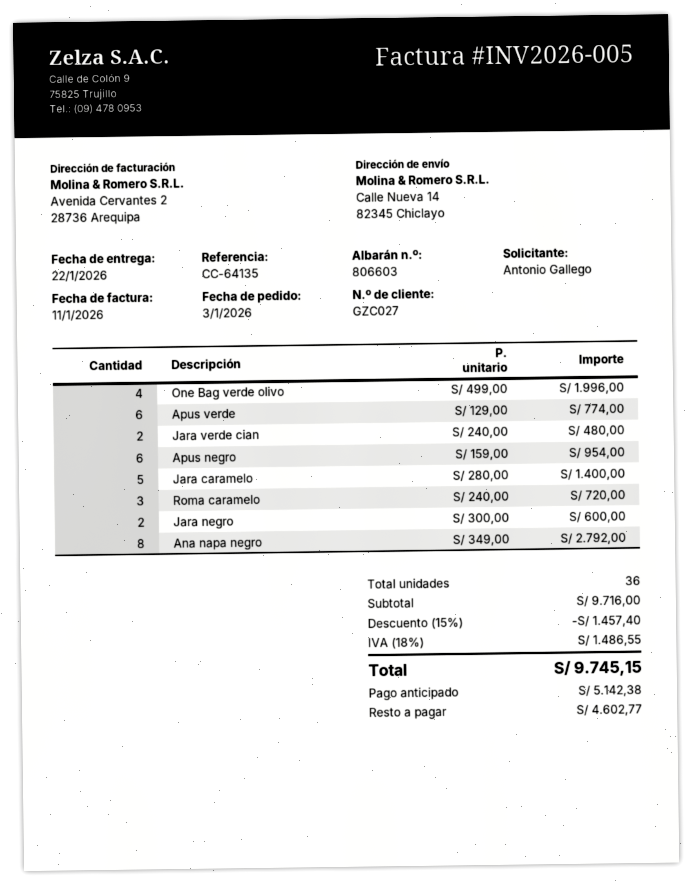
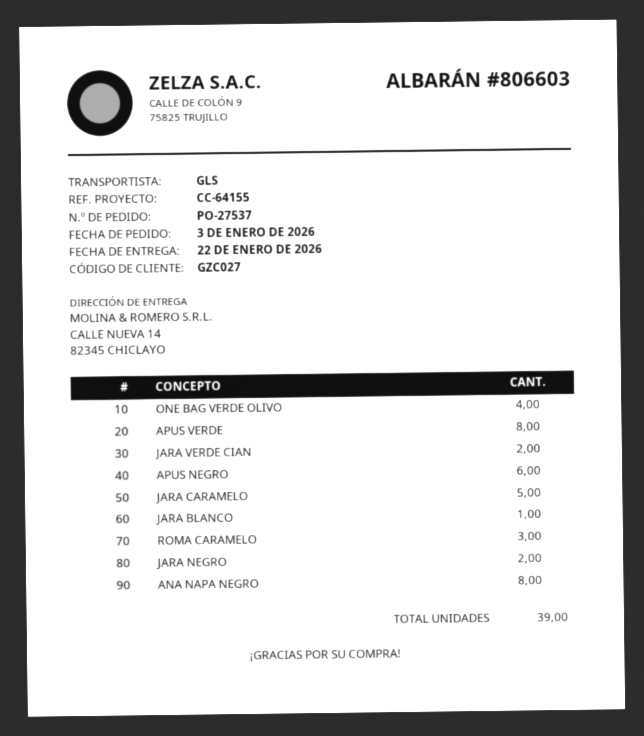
reference: CC-64135 -> CC-64155
Apus verde: 6 -> 8
JARA BLANCO: none -> 1
total quantity: 36 -> 39

